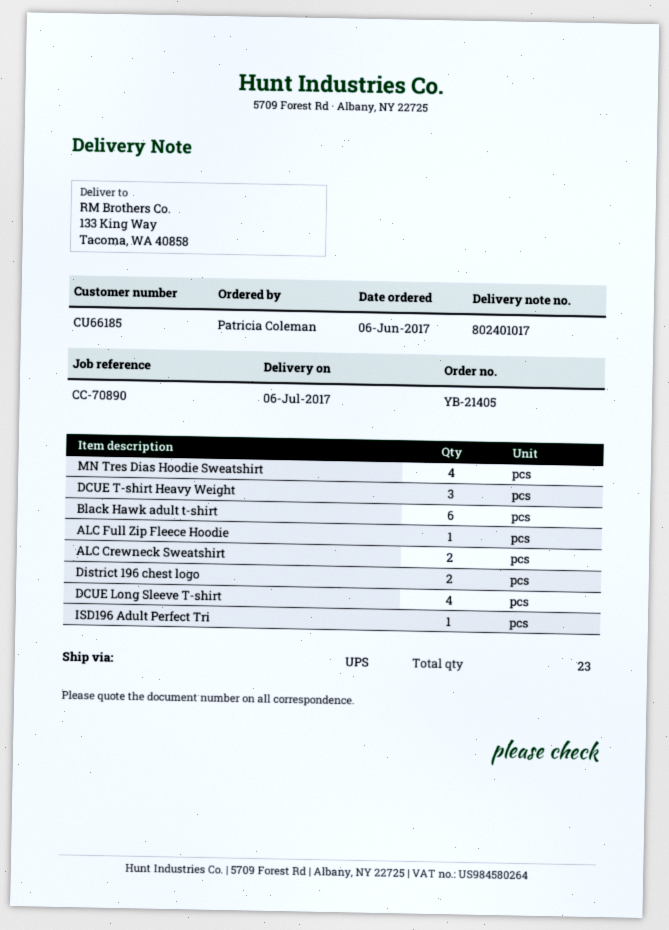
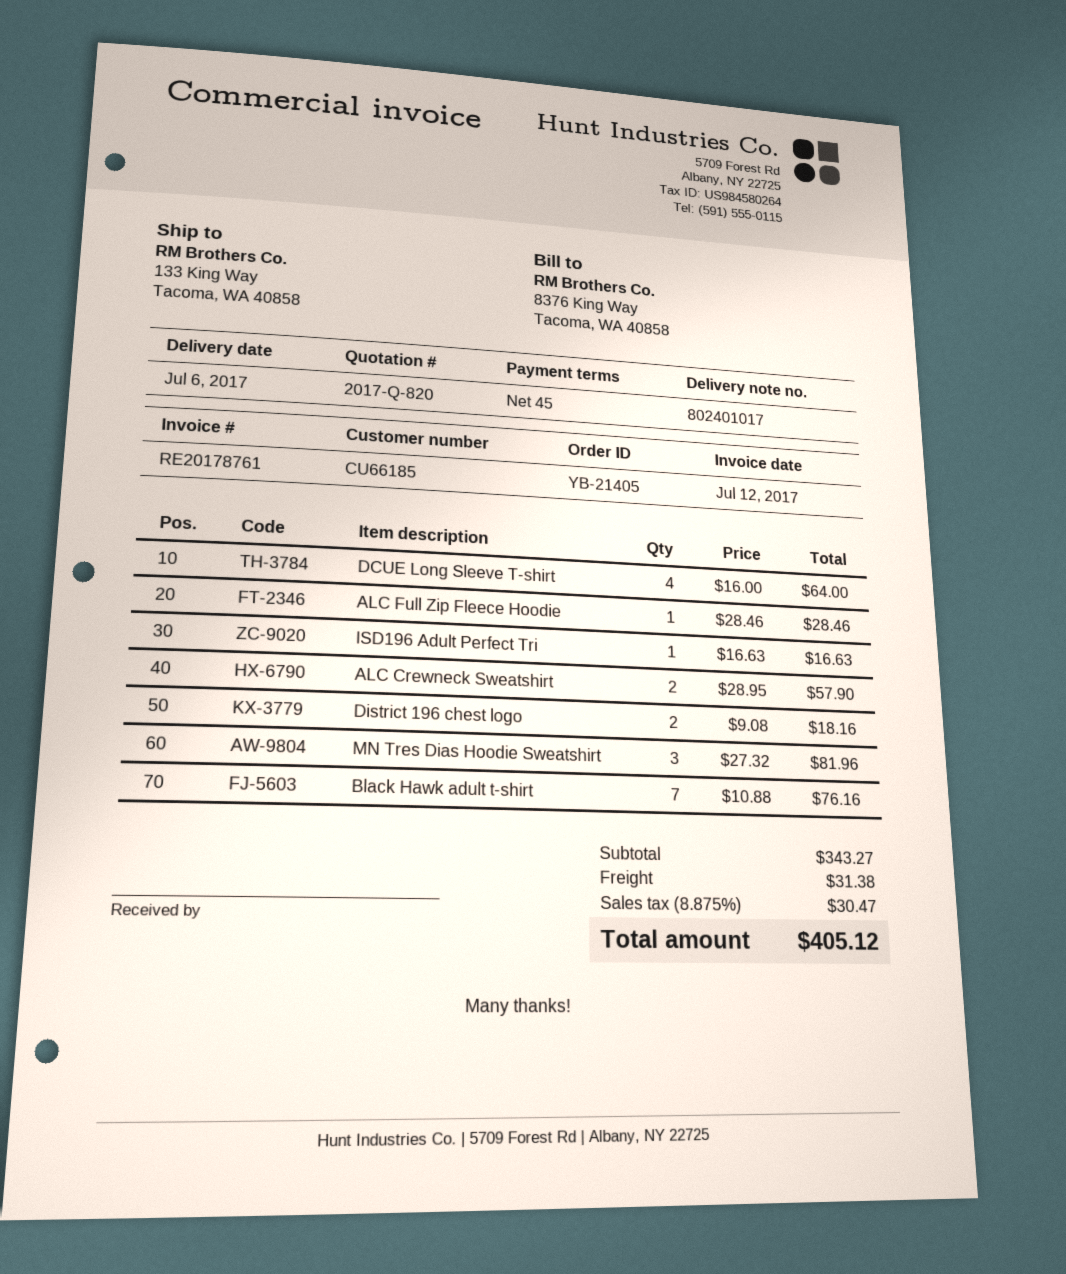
MN Tres Dias Hoodie Sweatshirt: 4 -> 3
DCUE T-shirt Heavy Weight: 3 -> none
Black Hawk adult t-shirt: 6 -> 7

